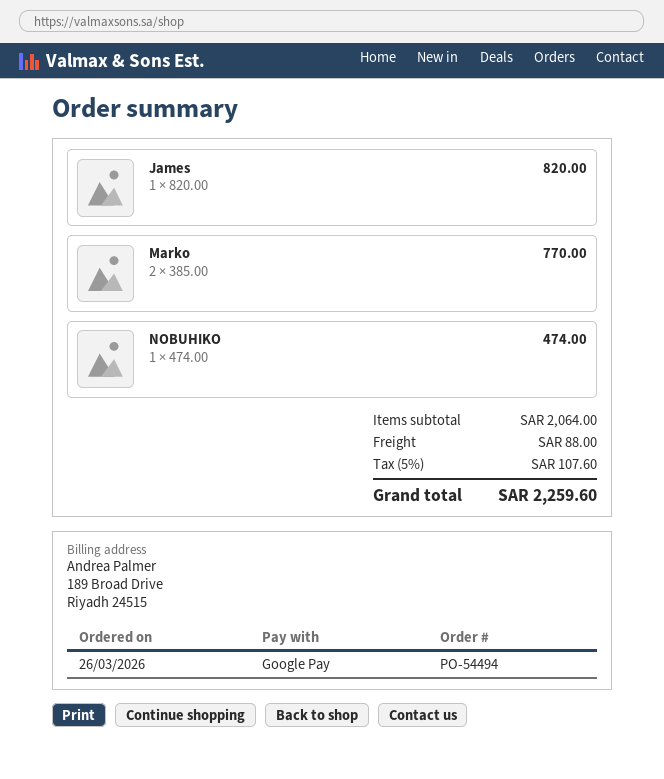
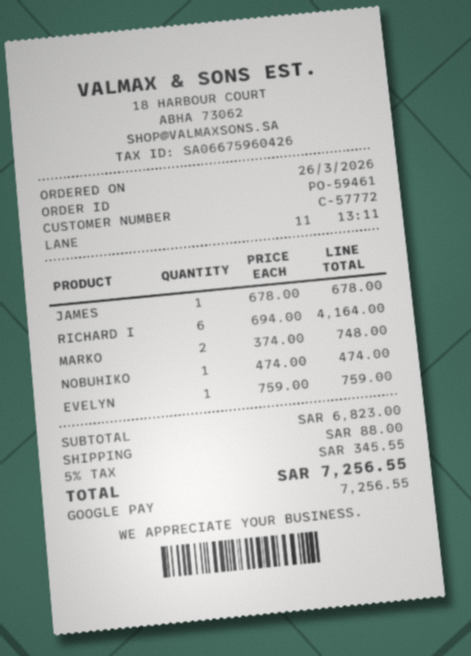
order number: PO-54494 -> PO-59461
James: 1 x 820.00 = 820.00 -> 1 x 678.00 = 678.00
Marko: 2 x 385.00 = 770.00 -> 2 x 374.00 = 748.00
RICHARD I: none -> 6 x 694.00 = 4164.00
EVELYN: none -> 1 x 759.00 = 759.00
subtotal: 2064.00 -> 6823.00
tax: 5% = 107.60 -> 5% = 345.55
total: 2259.60 -> 7256.55

